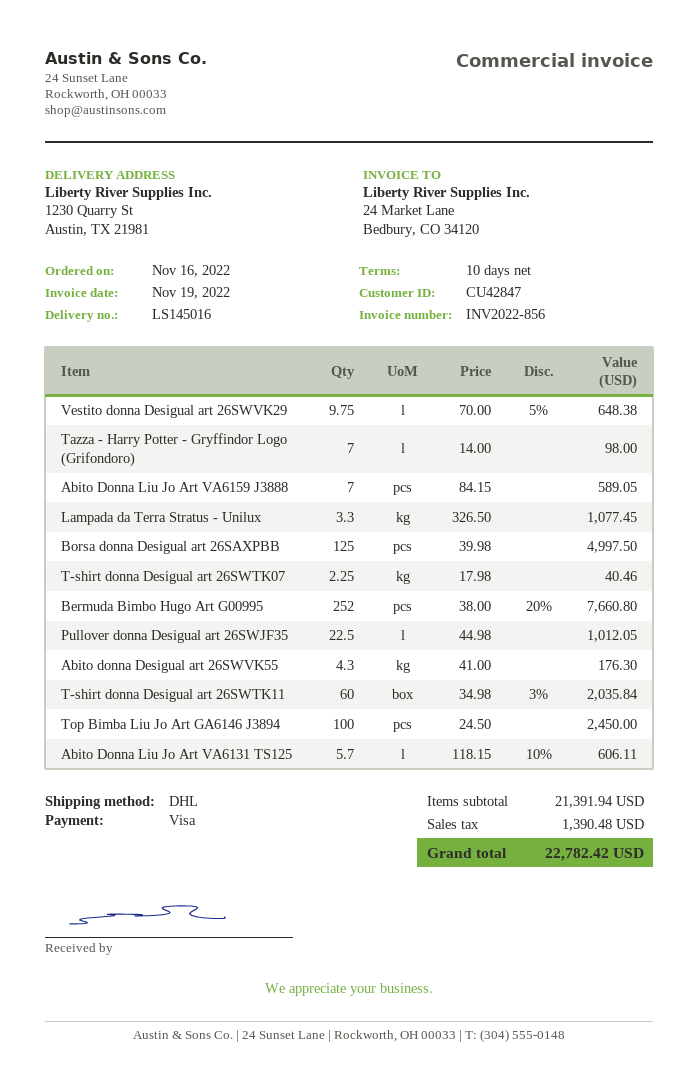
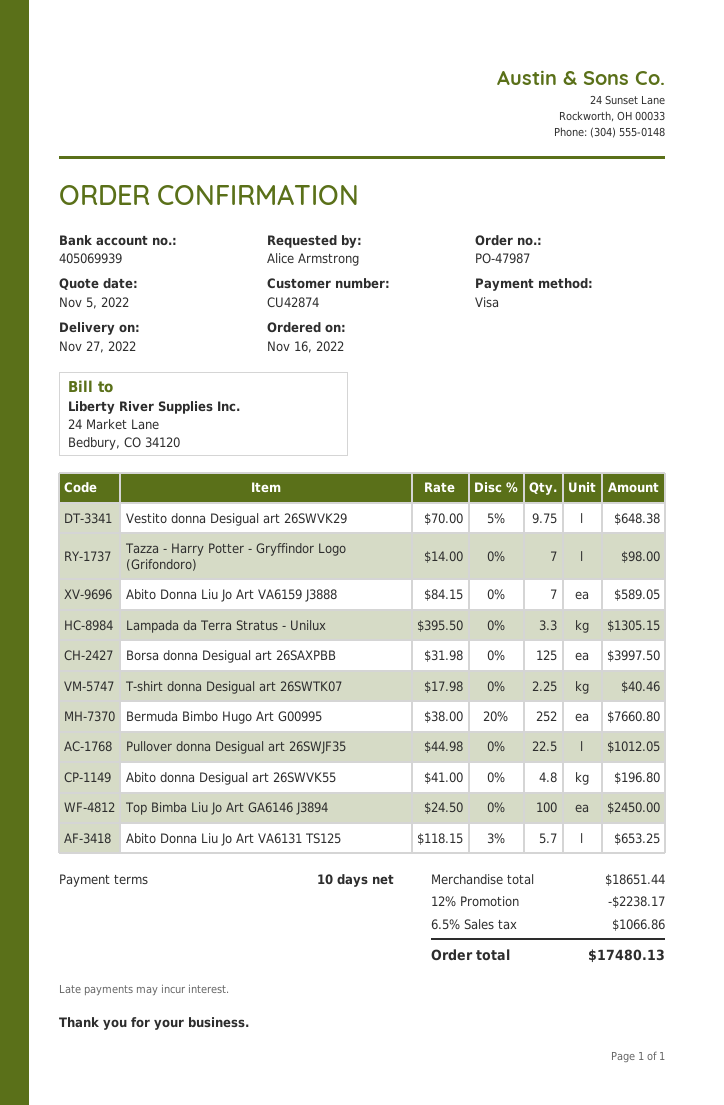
customer number: CU42847 -> CU42874
Lampada da Terra Stratus - Unilux: 3.3 x 326.50 = 1077.45 -> 3.3 x 395.50 = 1305.15
Borsa donna Desigual art 26SAXPBB: 125 x 39.98 = 4997.50 -> 125 x 31.98 = 3997.50
Abito donna Desigual art 26SWVK55: 4.3 x 41.00 = 176.30 -> 4.8 x 41.00 = 196.80
T-shirt donna Desigual art 26SWTK11: 60 x 34.98 - 3% = 2035.84 -> none
Abito Donna Liu Jo Art VA6131 TS125: 5.7 x 118.15 - 10% = 606.11 -> 5.7 x 118.15 - 3% = 653.25
subtotal: 21391.94 -> 18651.44
discount: none -> 12% = 2238.17
tax: 1390.48 -> 1066.86
total: 22782.42 -> 17480.13

